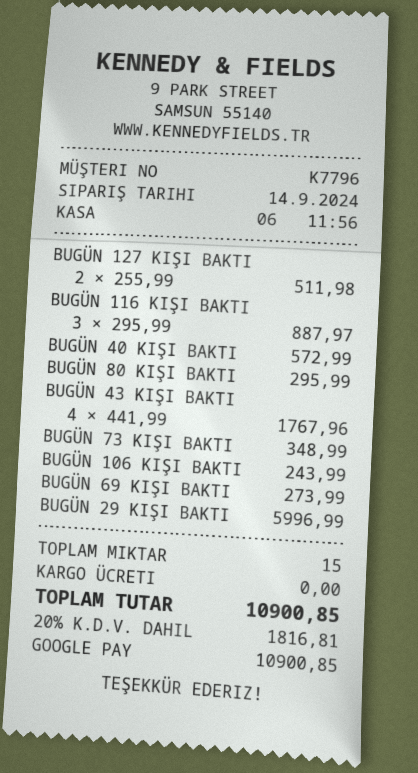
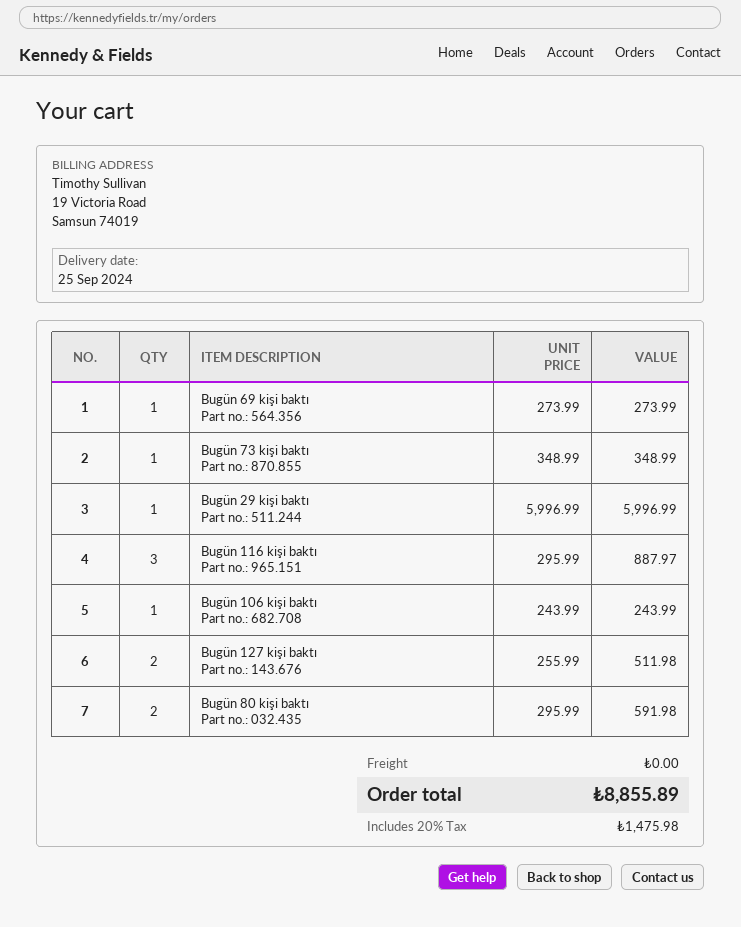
BUGÜN 40 KIŞI BAKTI: 1 x 572.99 = 572.99 -> none
BUGÜN 80 KIŞI BAKTI: 1 x 295.99 = 295.99 -> 2 x 295.99 = 591.98
BUGÜN 43 KIŞI BAKTI: 4 x 441.99 = 1767.96 -> none
tax: 20% = 1816.81 -> 20% = 1475.98
total: 10900.85 -> 8855.89

